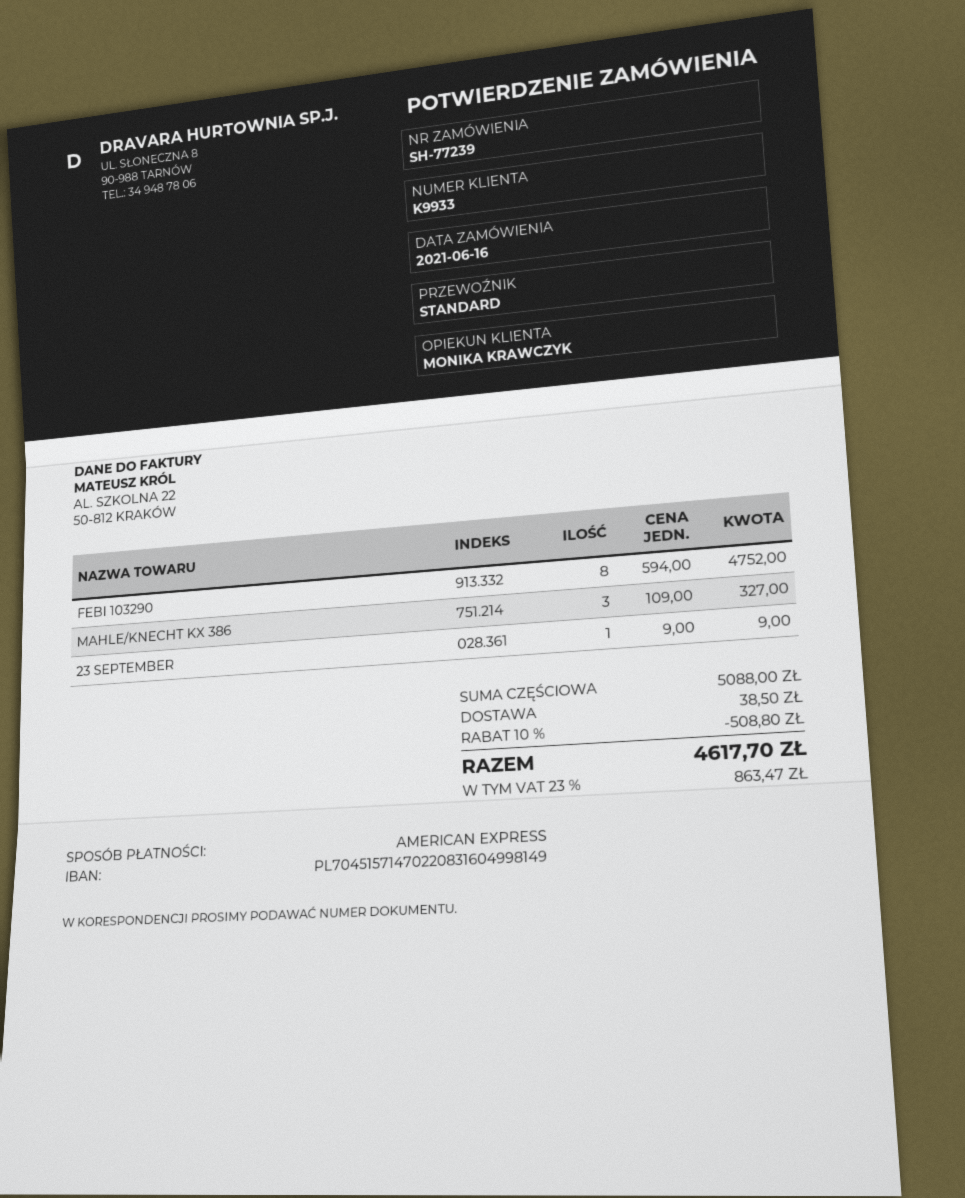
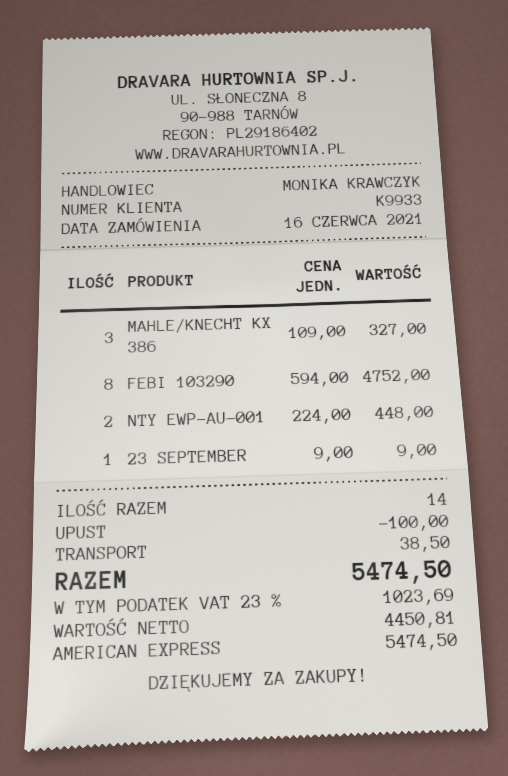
NTY EWP-AU-001: none -> 2 x 224.00 = 448.00
discount: 508.80 -> 100.00
tax: 23% = 863.47 -> 23% = 1023.69
total: 4617.70 -> 5474.50

